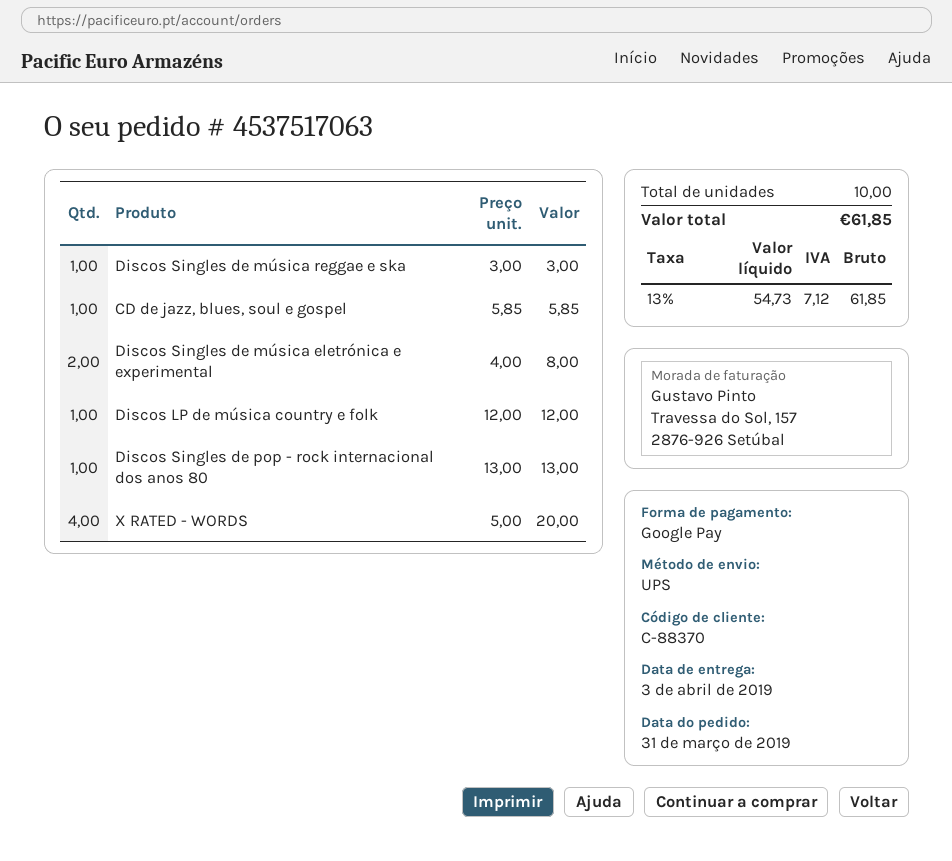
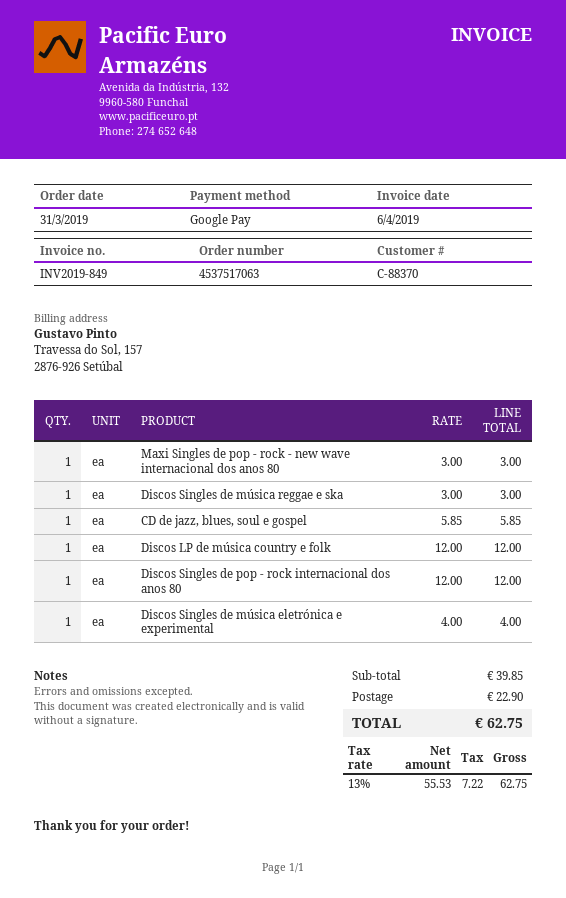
Discos Singles de música eletrónica e experimental: 2 x 4.00 = 8.00 -> 1 x 4.00 = 4.00
Discos Singles de pop - rock internacional dos anos 80: 1 x 13.00 = 13.00 -> 1 x 12.00 = 12.00
X RATED - WORDS: 4 x 5.00 = 20.00 -> none
Maxi Singles de pop - rock - new wave internacional dos anos 80: none -> 1 x 3.00 = 3.00
shipping: none -> 22.90
net: 54.73 -> 55.53
tax: 13% = 7.12 -> 13% = 7.22
total: 61.85 -> 62.75

